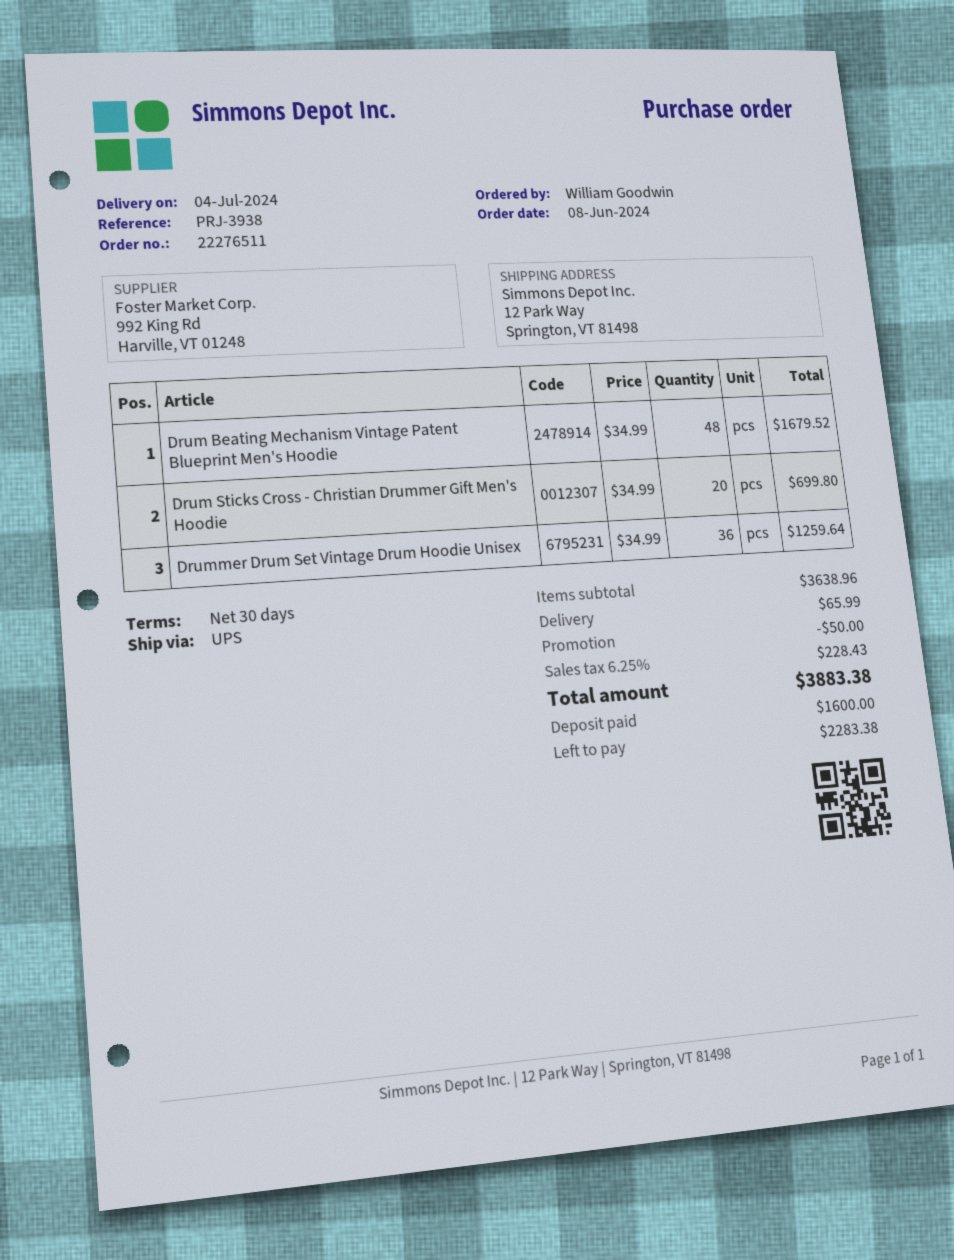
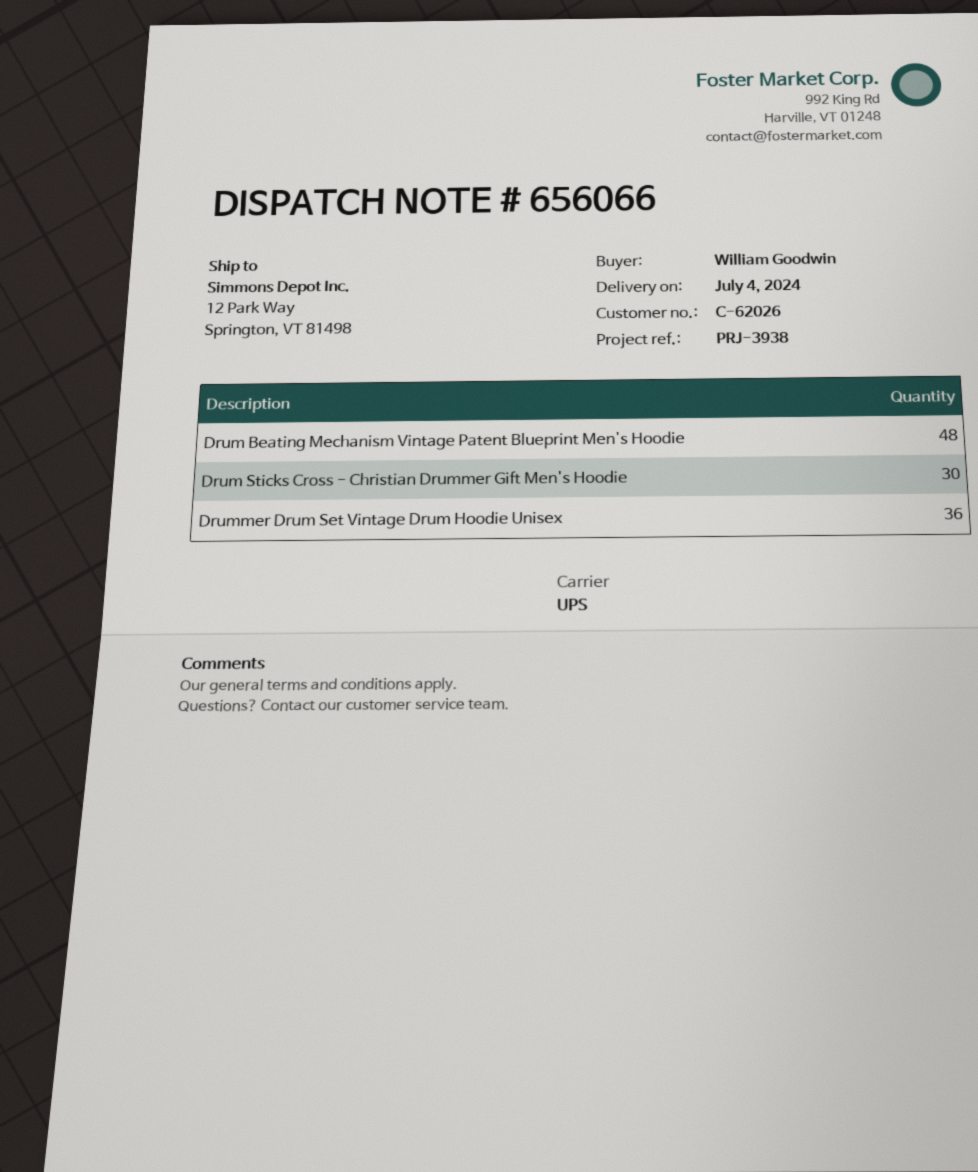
Drum Sticks Cross - Christian Drummer Gift Men's Hoodie: 20 -> 30

